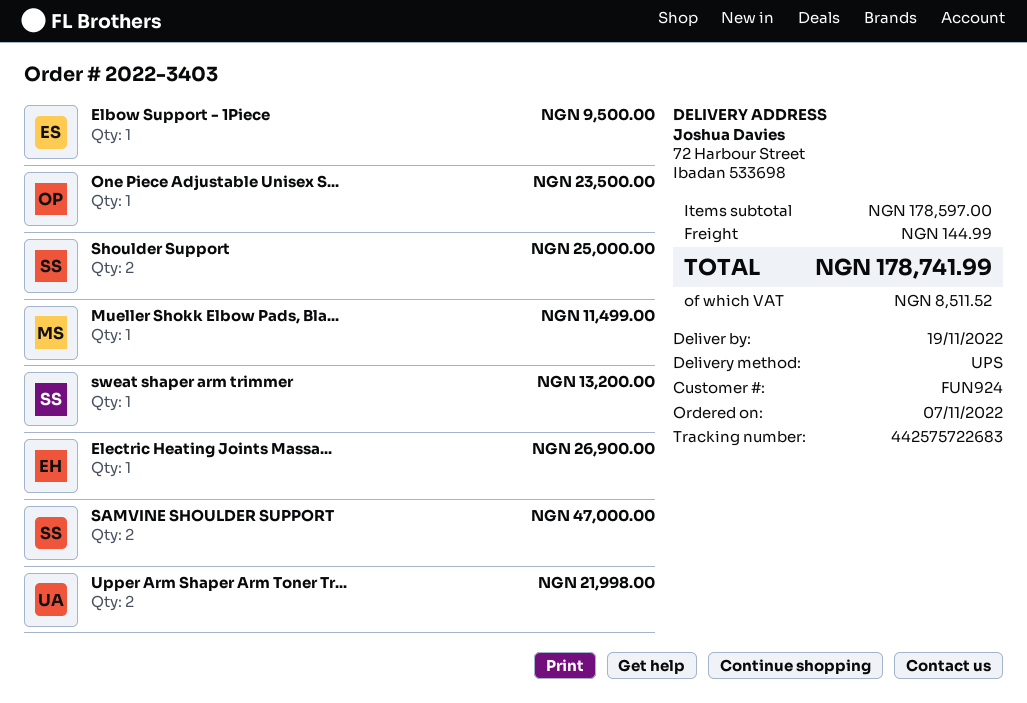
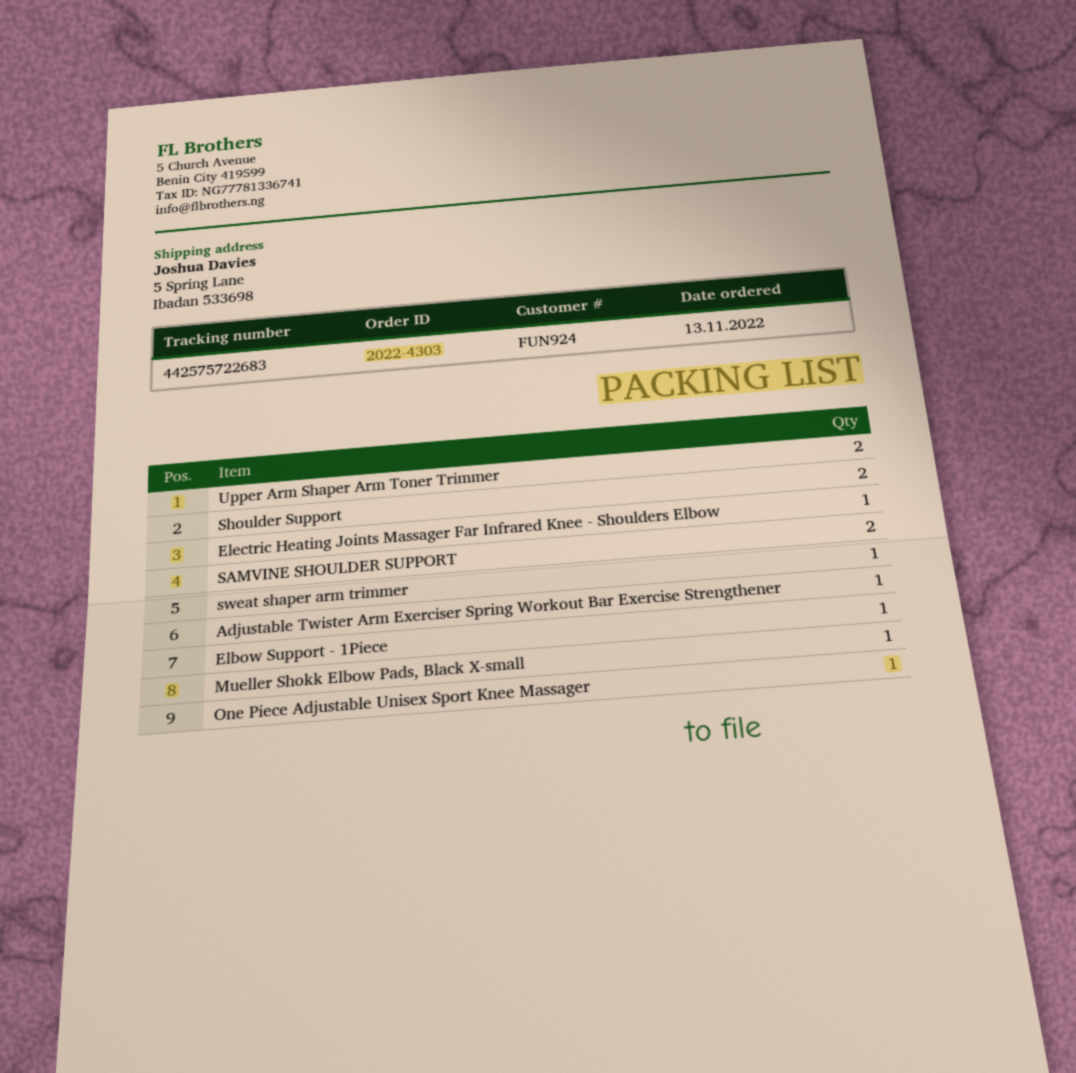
order number: 2022-3403 -> 2022-4303
order date: 2022-11-07 -> 2022-11-13
ship to: 72 Harbour Street, Ibadan 533698 -> 5 Spring Lane, Ibadan 533698
Adjustable Twister Arm Exerciser Spring Workout Bar Exercise Strengthener: none -> 1

